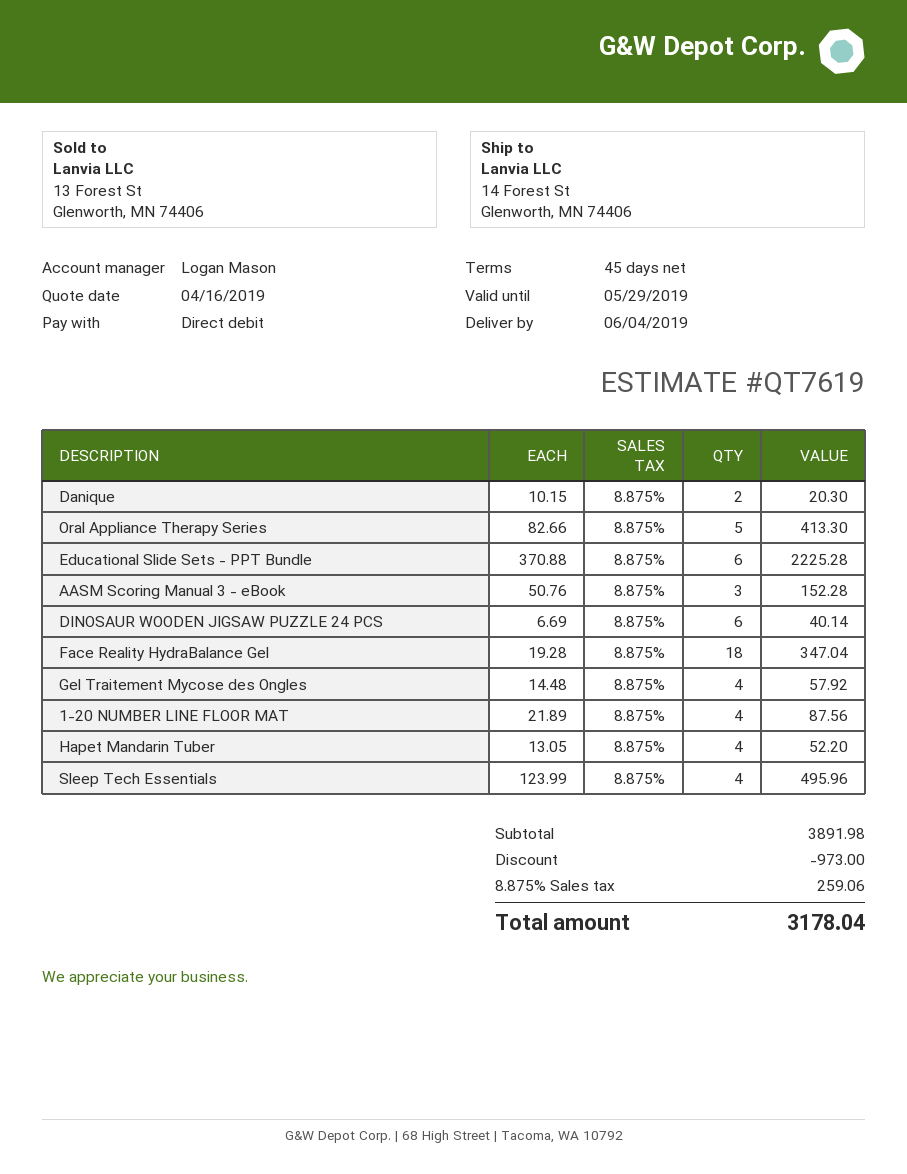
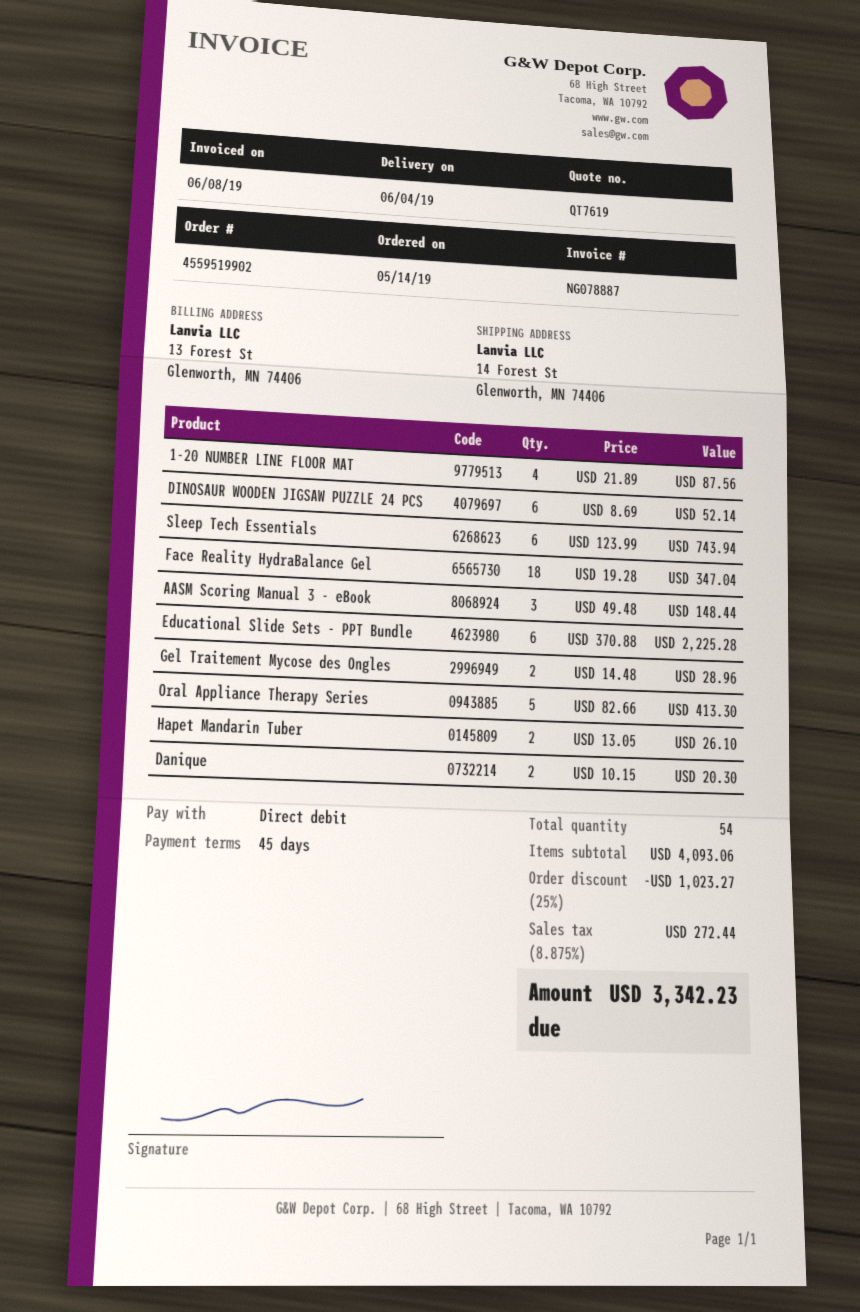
AASM Scoring Manual 3 - eBook: 3 x 50.76 = 152.28 -> 3 x 49.48 = 148.44
DINOSAUR WOODEN JIGSAW PUZZLE 24 PCS: 6 x 6.69 = 40.14 -> 6 x 8.69 = 52.14
Gel Traitement Mycose des Ongles: 4 x 14.48 = 57.92 -> 2 x 14.48 = 28.96
Hapet Mandarin Tuber: 4 x 13.05 = 52.20 -> 2 x 13.05 = 26.10
Sleep Tech Essentials: 4 x 123.99 = 495.96 -> 6 x 123.99 = 743.94
subtotal: 3891.98 -> 4093.06
discount: 973.00 -> 1023.27
tax: 8.875% = 259.06 -> 8.875% = 272.44
total: 3178.04 -> 3342.23

